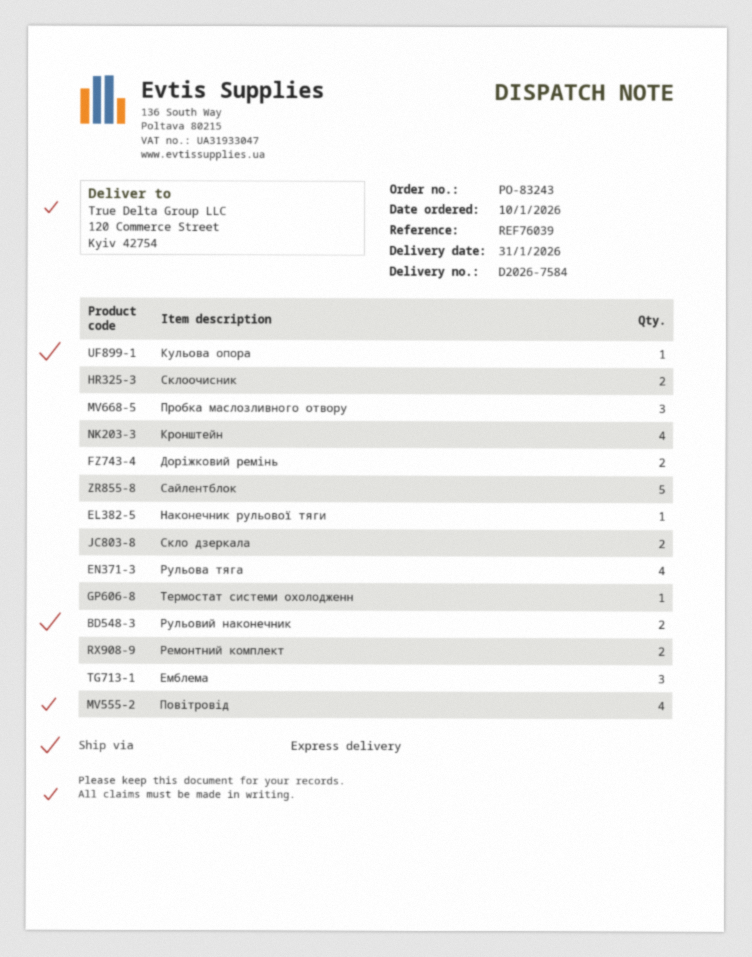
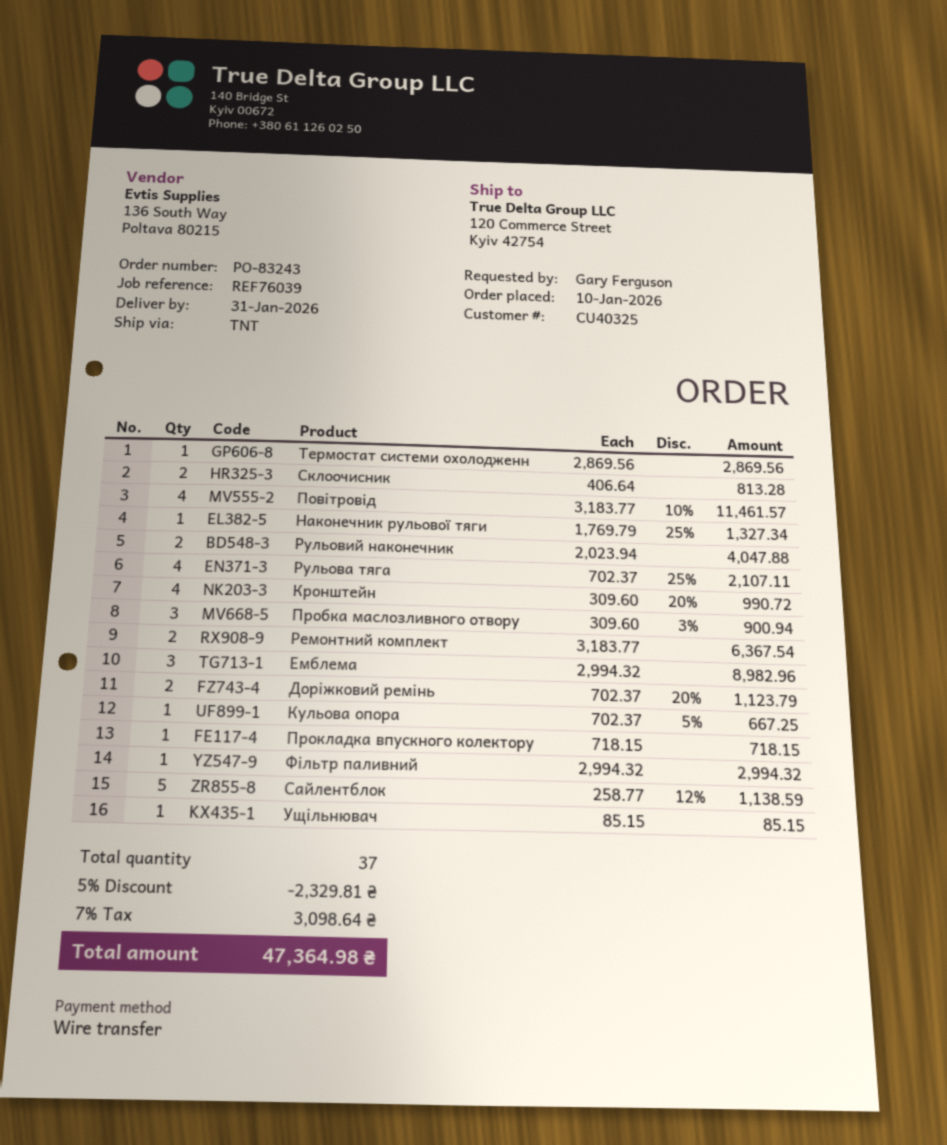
shipping method: express -> TNT
Скло дзеркала: 2 -> none
Прокладка впускного колектору: none -> 1
Фільтр паливний: none -> 1
Ущільнювач: none -> 1

